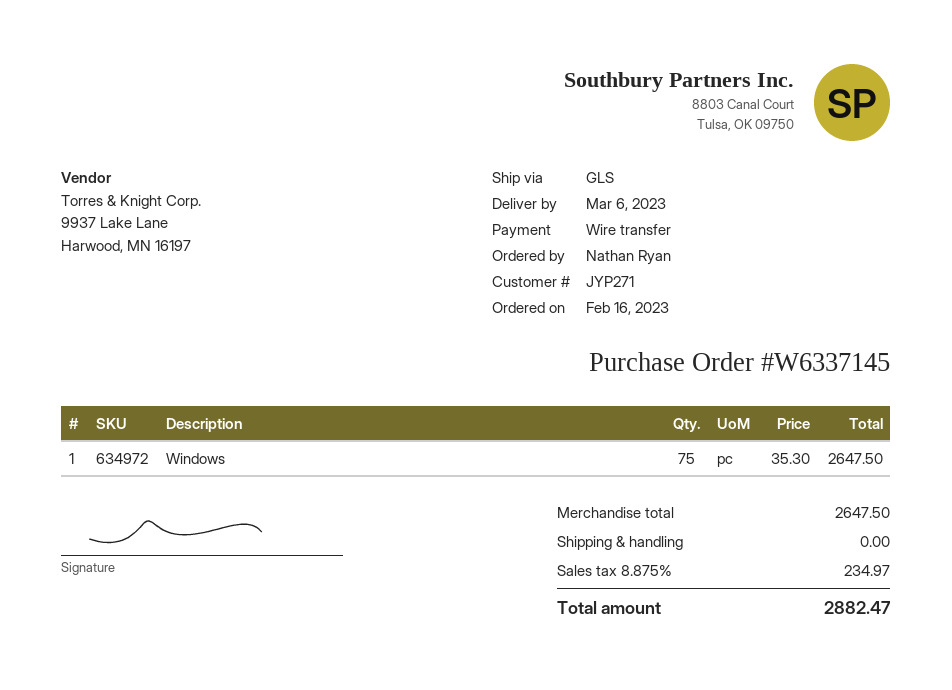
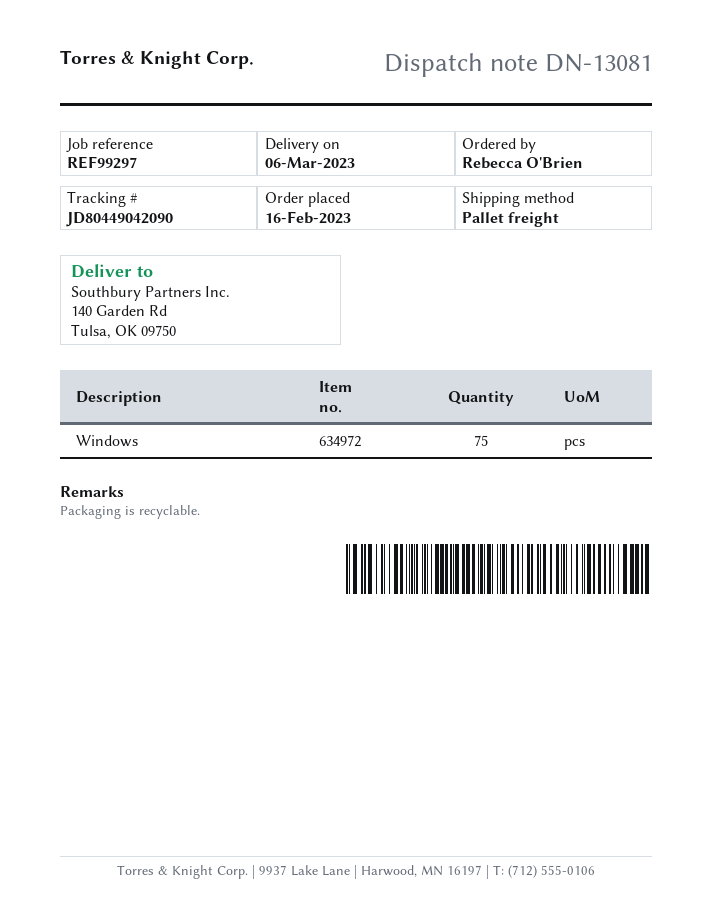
ordered by: Nathan Ryan -> Rebecca O'Brien
shipping method: GLS -> pallet freight

